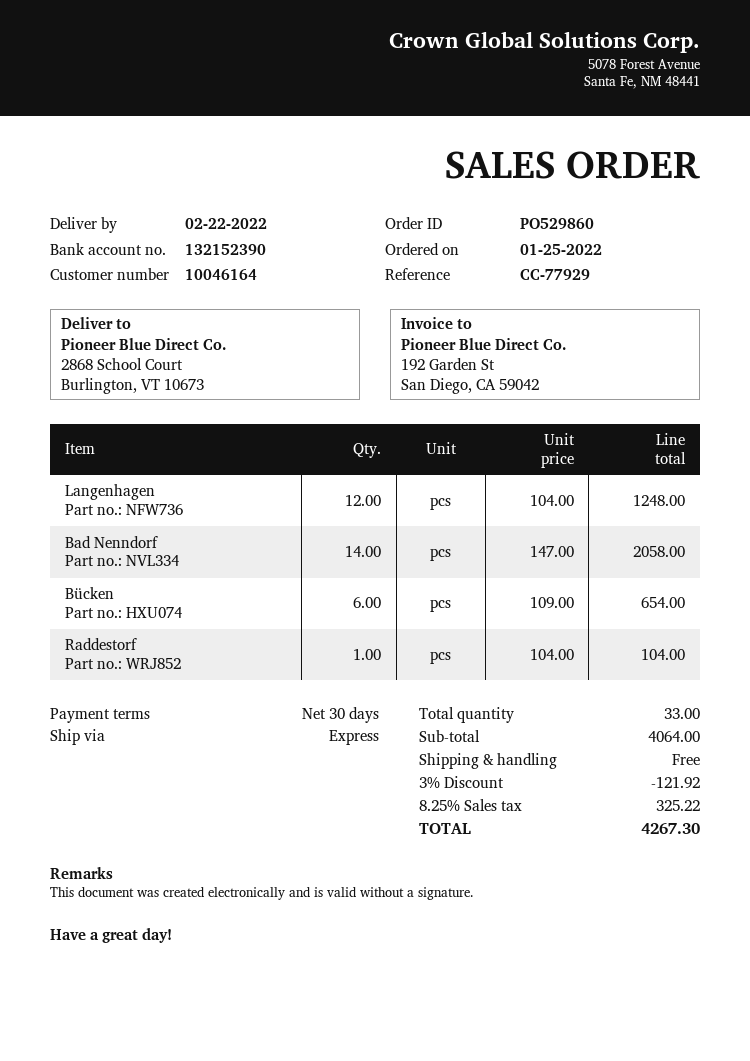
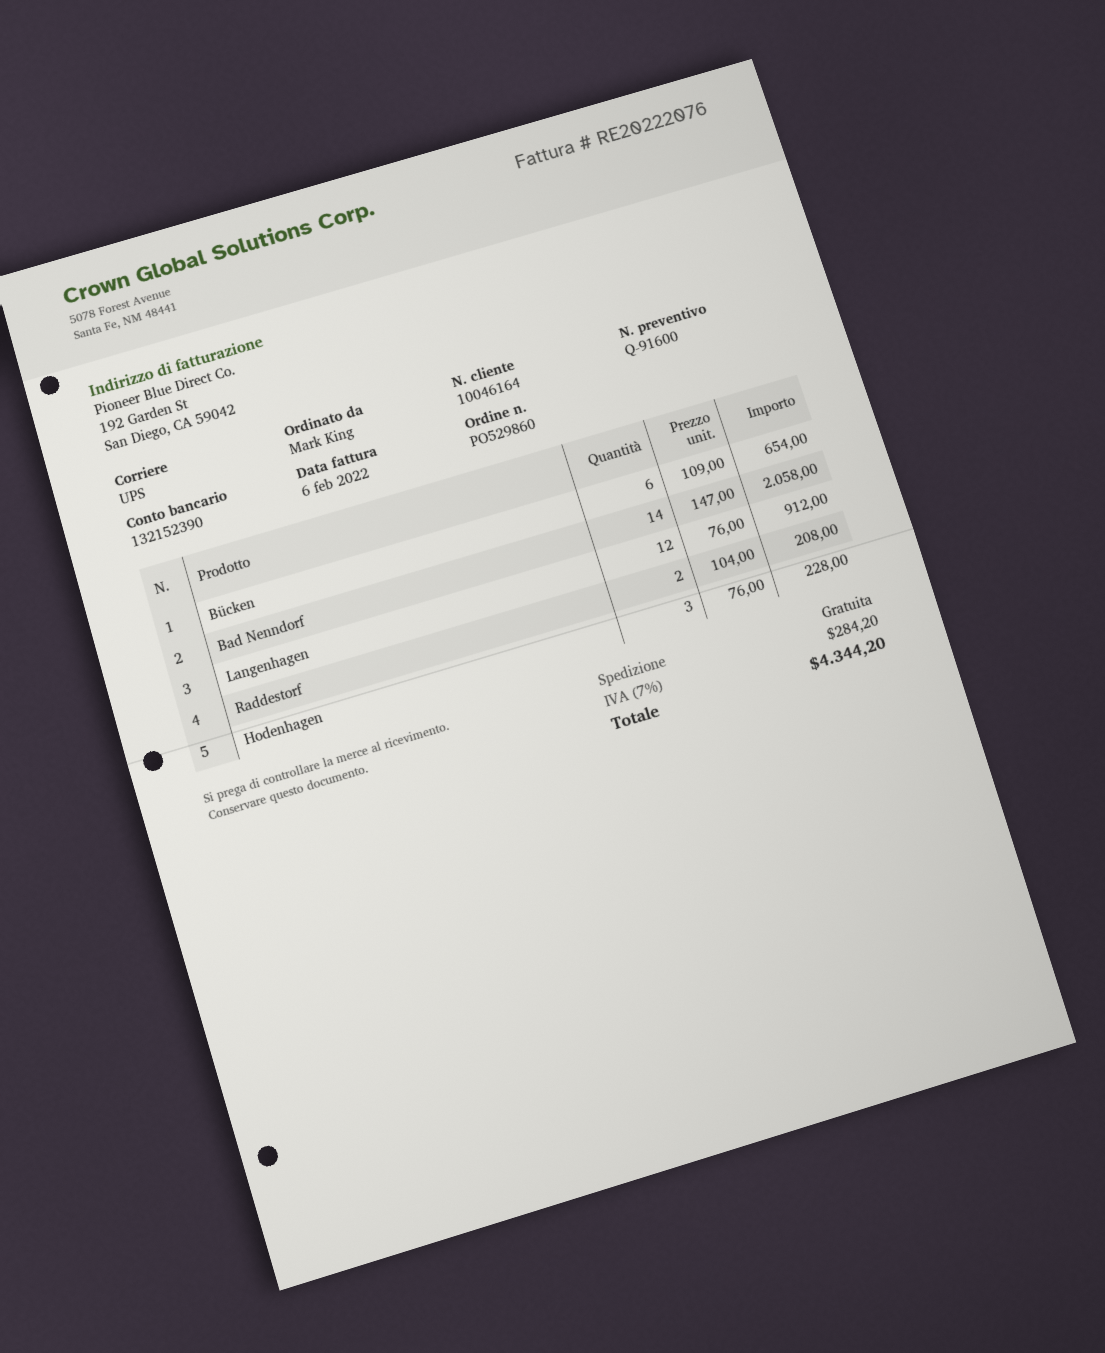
shipping method: express -> UPS
Langenhagen: 12 x 104.00 = 1248.00 -> 12 x 76.00 = 912.00
Raddestorf: 1 x 104.00 = 104.00 -> 2 x 104.00 = 208.00
Hodenhagen: none -> 3 x 76.00 = 228.00
discount: 3% = 121.92 -> none
tax: 8.25% = 325.22 -> 7% = 284.20
total: 4267.30 -> 4344.20

